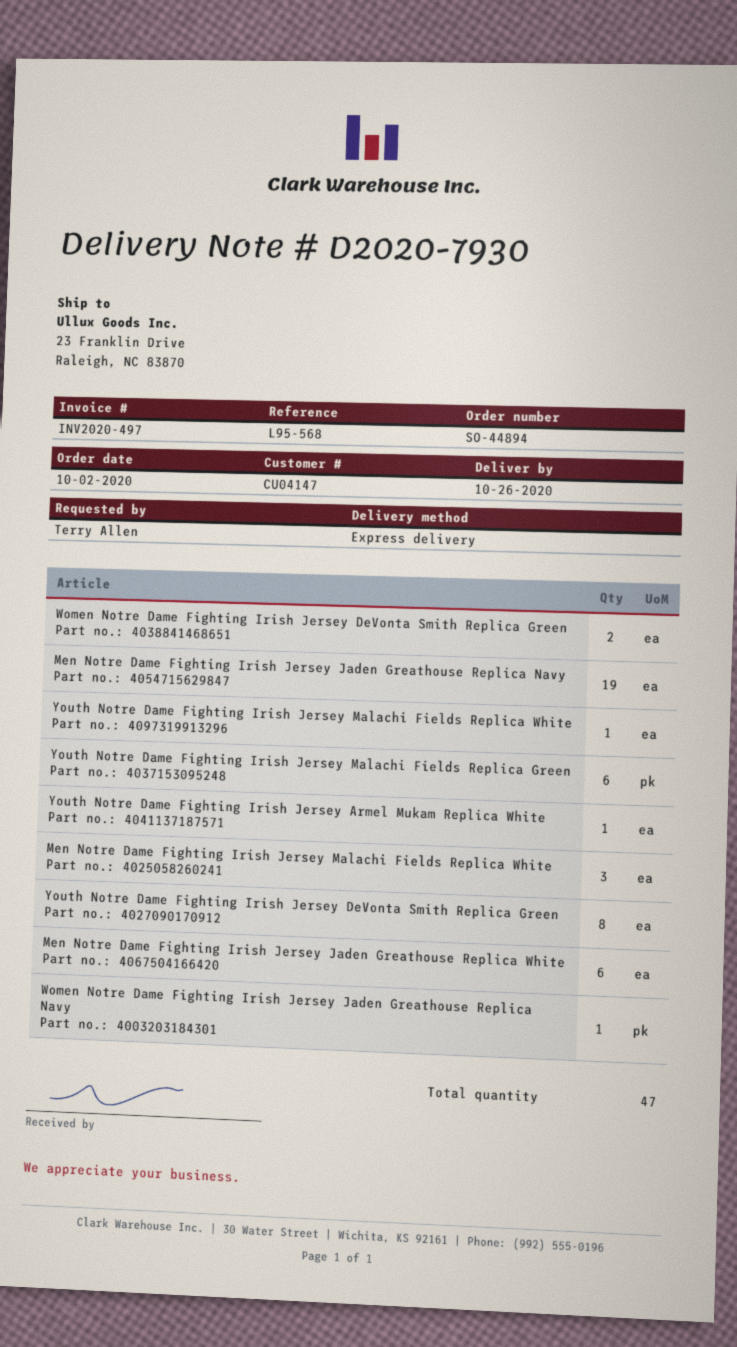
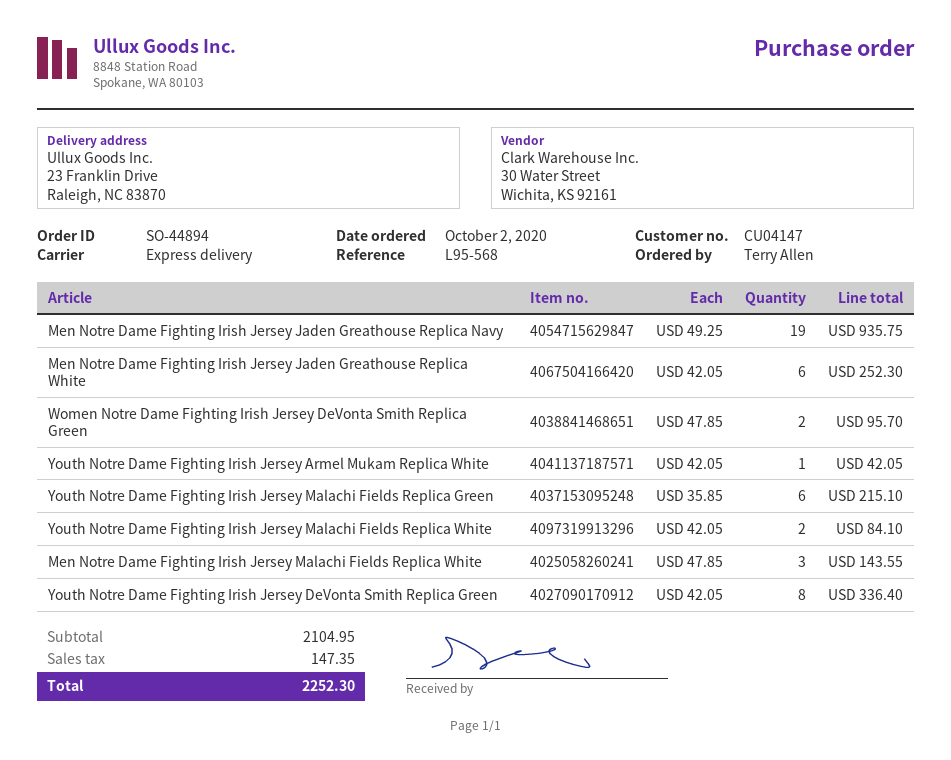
Youth Notre Dame Fighting Irish Jersey Malachi Fields Replica White: 1 -> 2
Women Notre Dame Fighting Irish Jersey Jaden Greathouse Replica Navy: 1 -> none

